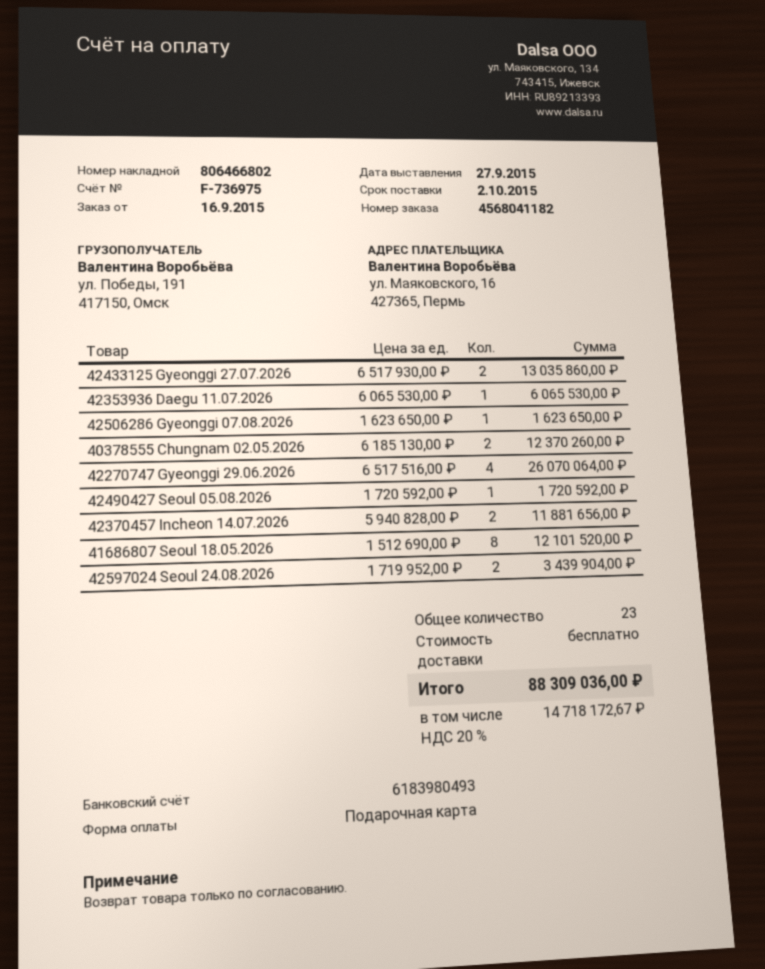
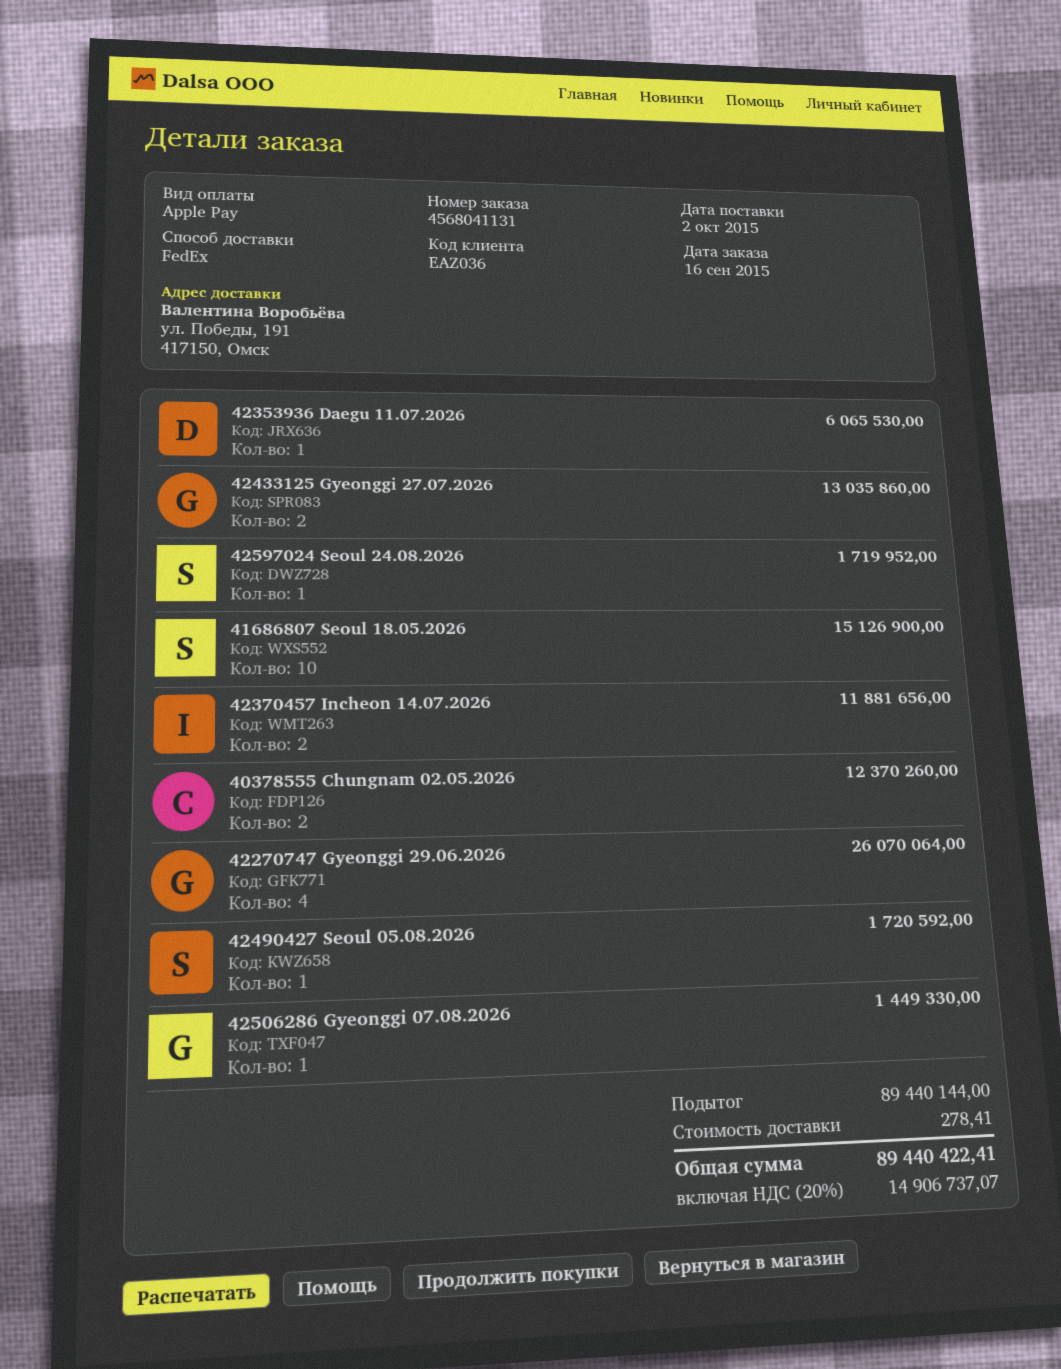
order number: 4568041182 -> 4568041131
payment method: gift card -> Apple Pay
42506286 Gyeonggi 07.08.2026: 1 for 1623650.00 -> 1 for 1449330.00
41686807 Seoul 18.05.2026: 8 for 12101520.00 -> 10 for 15126900.00
42597024 Seoul 24.08.2026: 2 for 3439904.00 -> 1 for 1719952.00
shipping: 0.00 -> 278.41
tax: 20% = 14718172.67 -> 20% = 14906737.07
total: 88309036.00 -> 89440422.41

